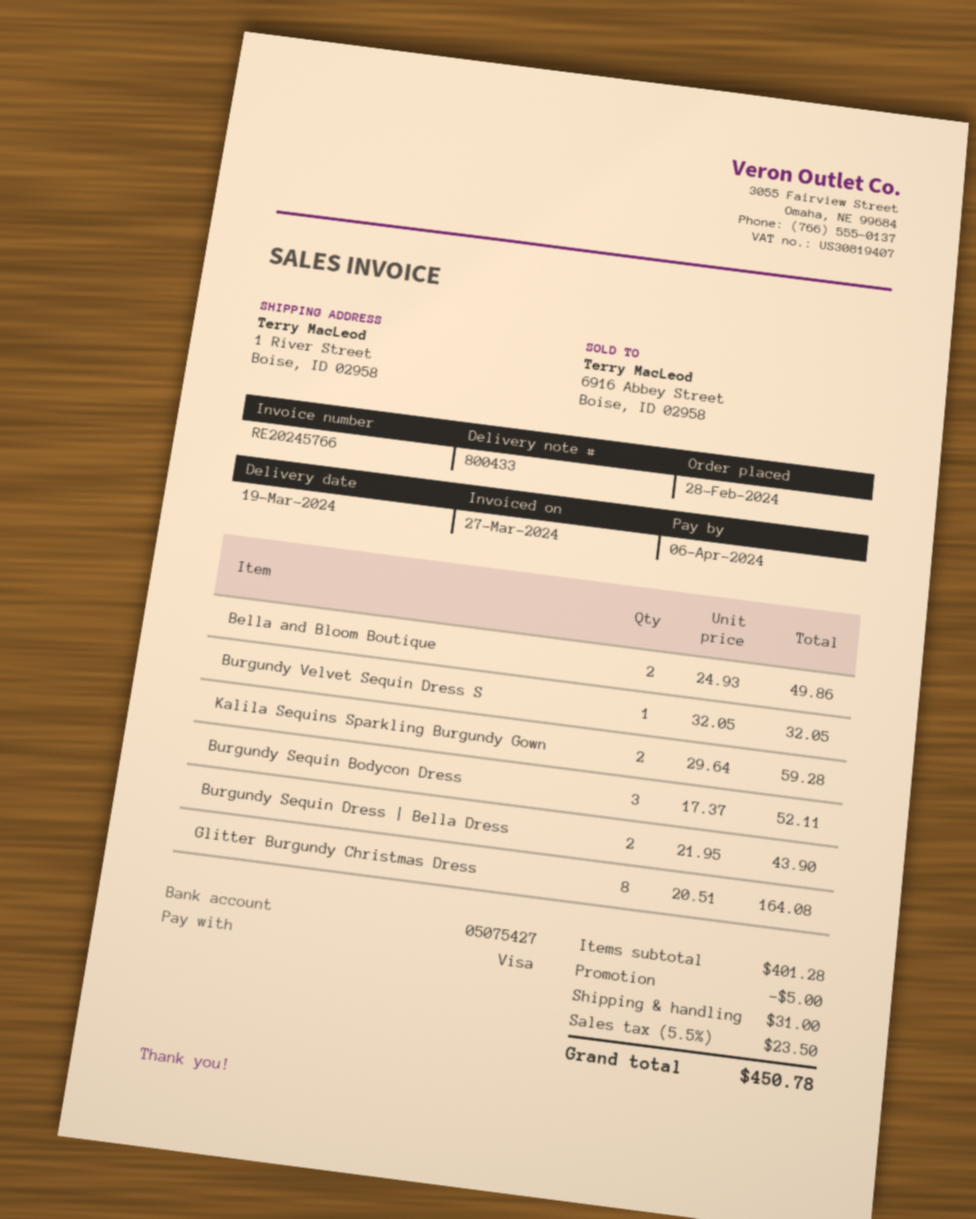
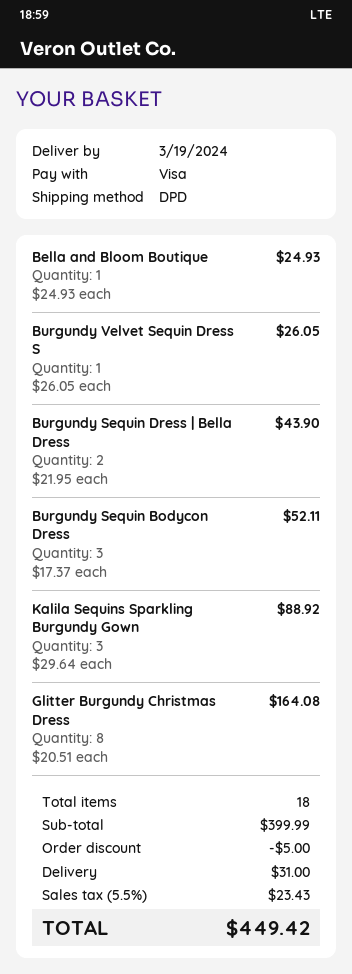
Bella and Bloom Boutique: 2 x 24.93 = 49.86 -> 1 x 24.93 = 24.93
Burgundy Velvet Sequin Dress S: 1 x 32.05 = 32.05 -> 1 x 26.05 = 26.05
Kalila Sequins Sparkling Burgundy Gown: 2 x 29.64 = 59.28 -> 3 x 29.64 = 88.92
subtotal: 401.28 -> 399.99
tax: 5.5% = 23.50 -> 5.5% = 23.43
total: 450.78 -> 449.42

